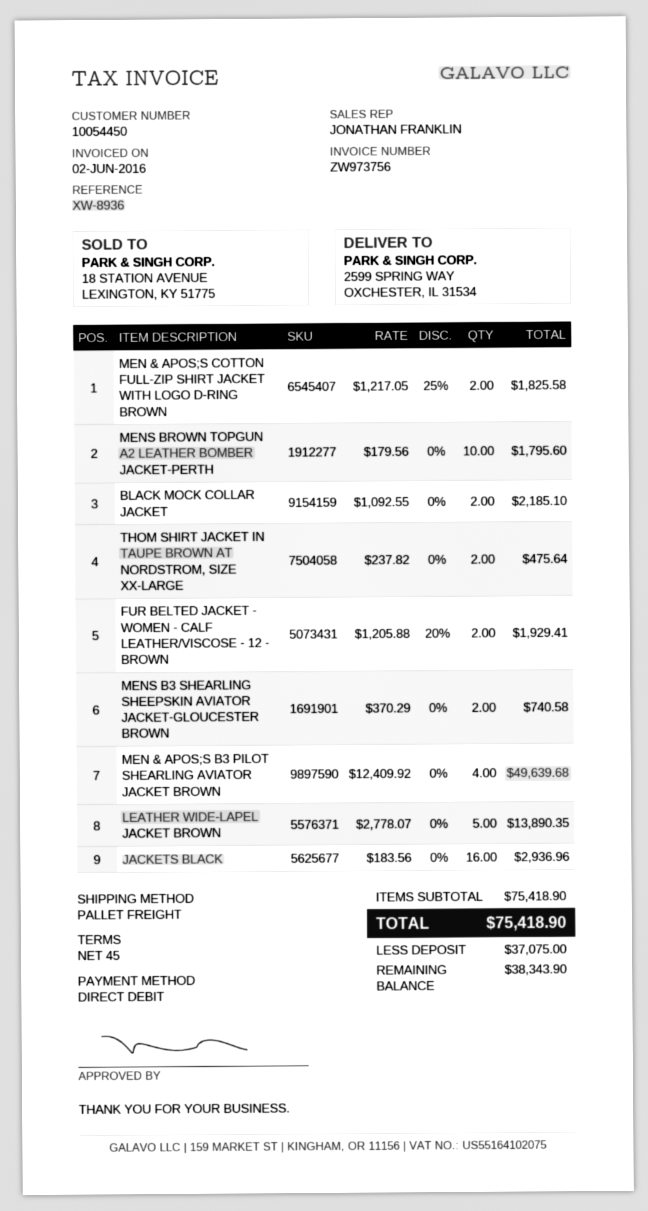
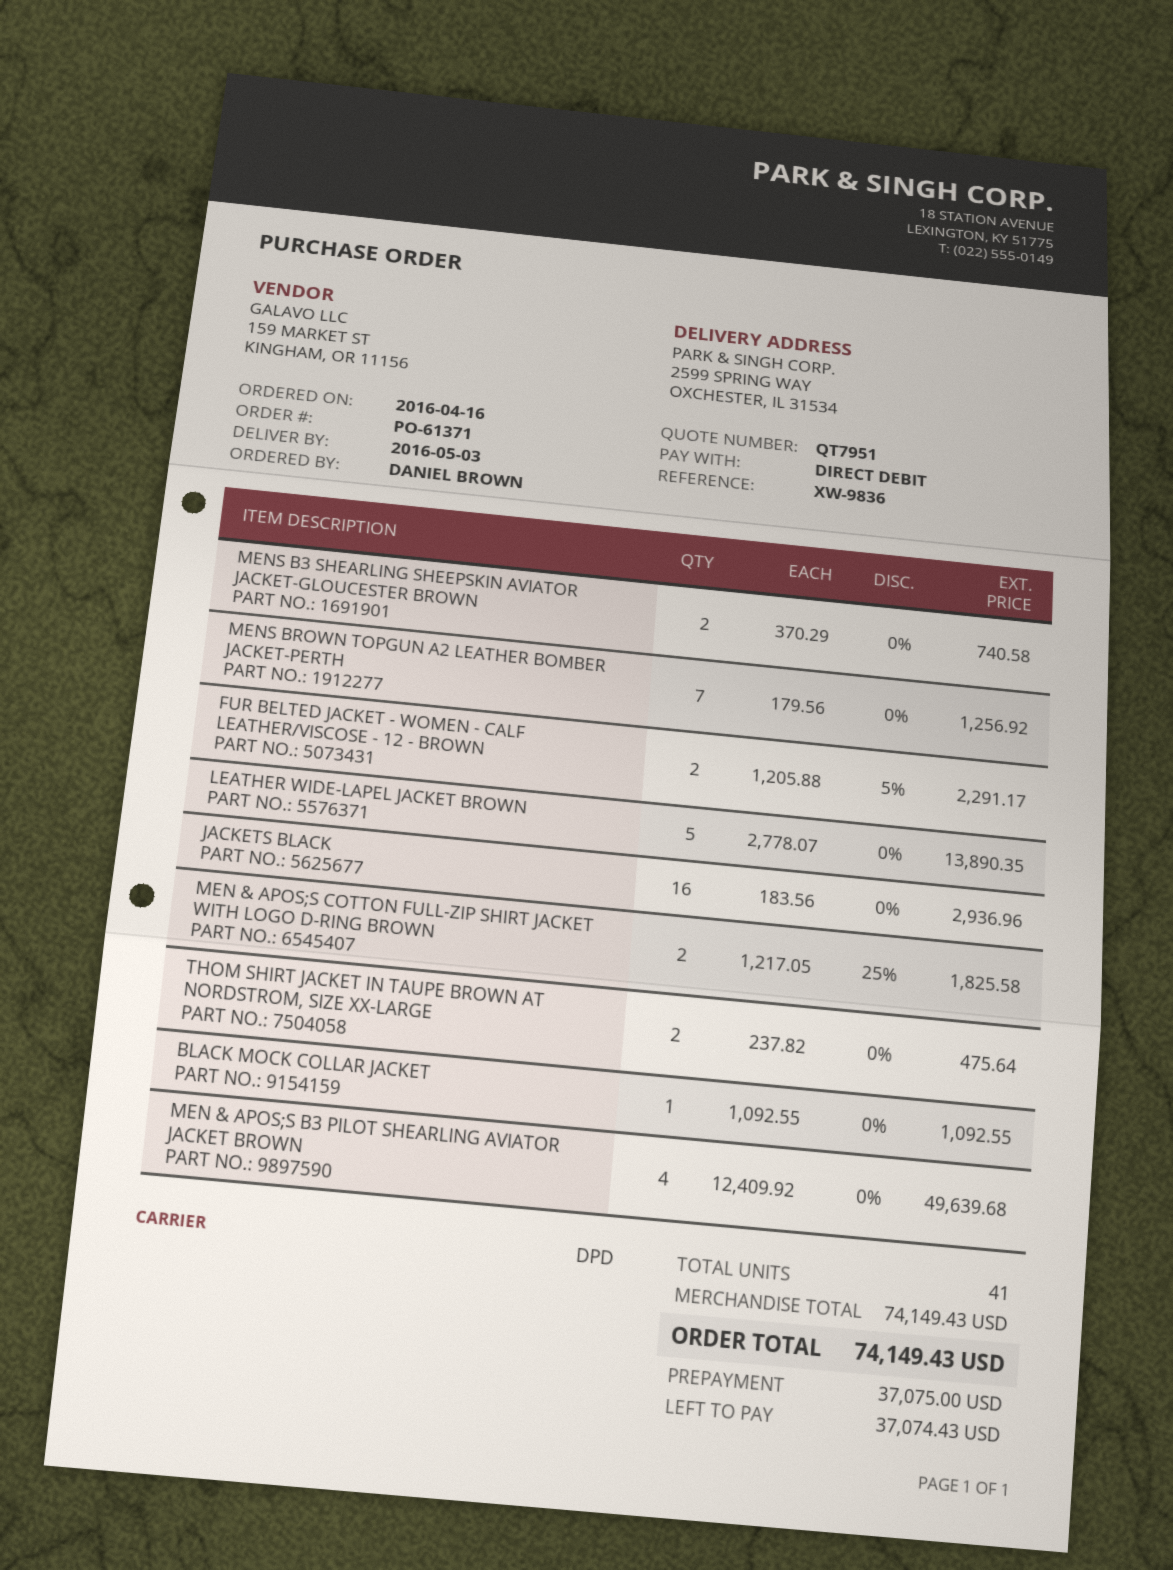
reference: XW-8936 -> XW-9836
shipping method: pallet freight -> DPD
MENS BROWN TOPGUN A2 LEATHER BOMBER JACKET-PERTH: 10 x 179.56 = 1795.60 -> 7 x 179.56 = 1256.92
BLACK MOCK COLLAR JACKET: 2 x 1092.55 = 2185.10 -> 1 x 1092.55 = 1092.55
FUR BELTED JACKET - WOMEN - CALF LEATHER/VISCOSE - 12 - BROWN: 2 x 1205.88 - 20% = 1929.41 -> 2 x 1205.88 - 5% = 2291.17
subtotal: 75418.90 -> 74149.43
total: 75418.90 -> 74149.43
balance: 38343.90 -> 37074.43

